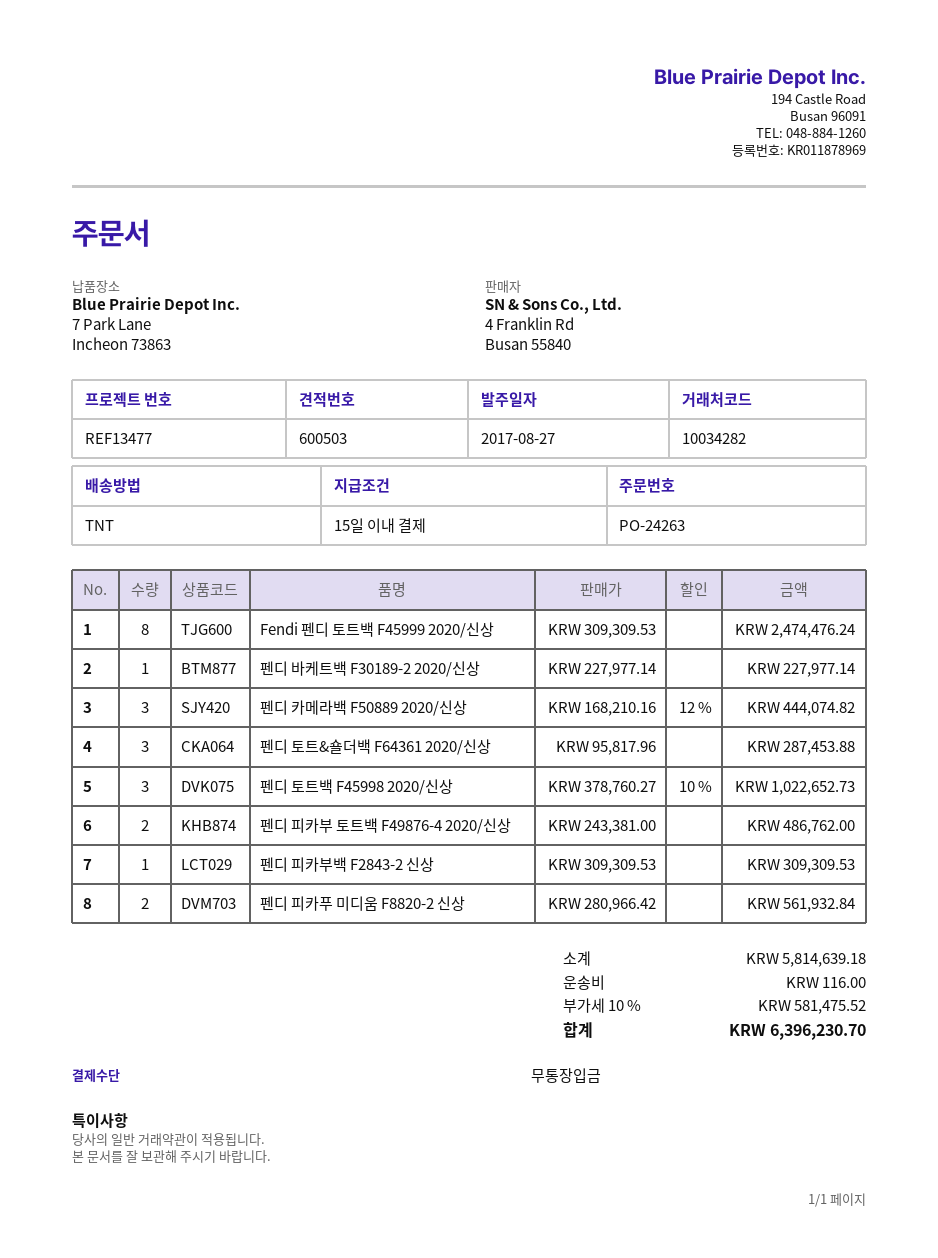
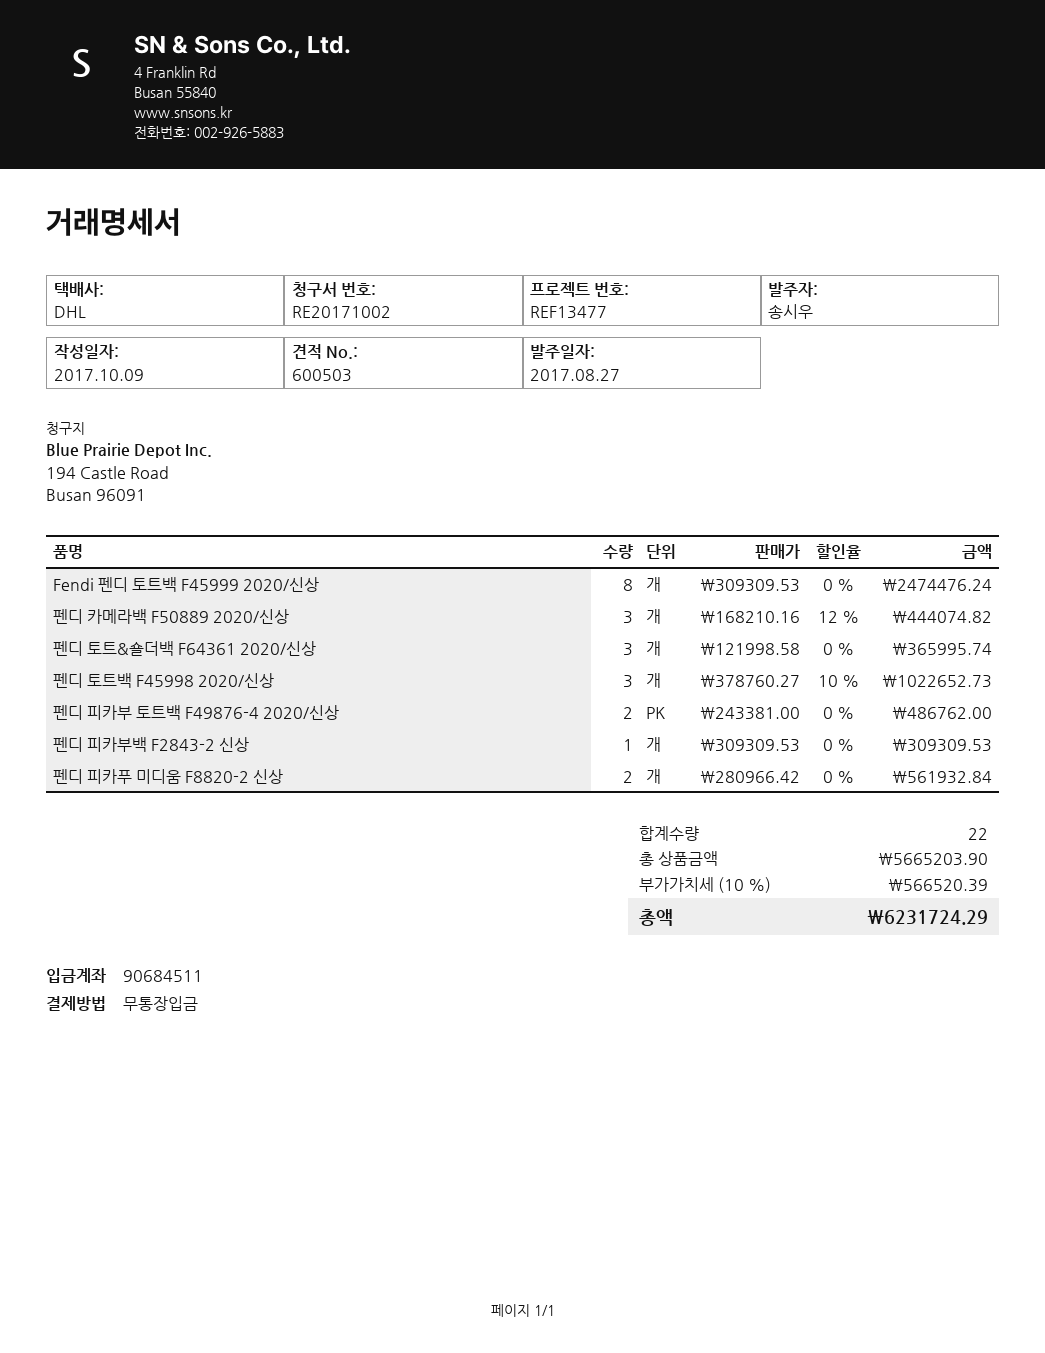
shipping method: TNT -> DHL
펜디 바케트백 F30189-2 2020/신상: 1 x 227977.14 = 227977.14 -> none
펜디 토트&숄더백 F64361 2020/신상: 3 x 95817.96 = 287453.88 -> 3 x 121998.58 = 365995.74
subtotal: 5814639.18 -> 5665203.90
shipping: 116.00 -> none
tax: 10% = 581475.52 -> 10% = 566520.39
total: 6396230.70 -> 6231724.29

